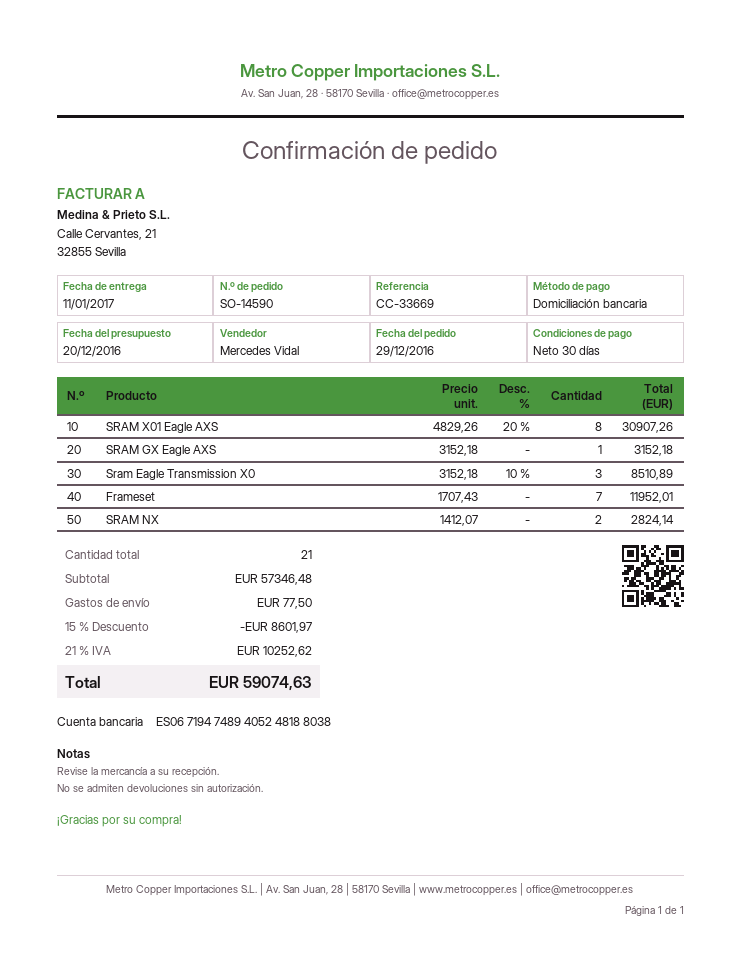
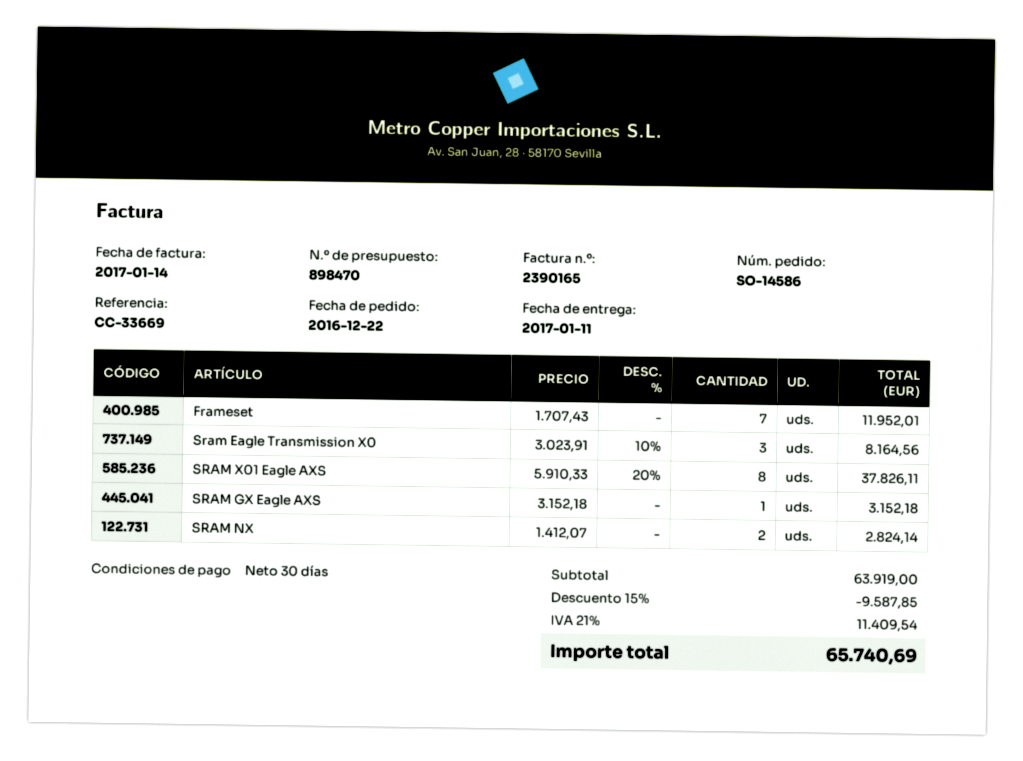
order number: SO-14590 -> SO-14586
order date: 2016-12-29 -> 2016-12-22
SRAM X01 Eagle AXS: 8 x 4829.26 - 20% = 30907.26 -> 8 x 5910.33 - 20% = 37826.11
Sram Eagle Transmission X0: 3 x 3152.18 - 10% = 8510.89 -> 3 x 3023.91 - 10% = 8164.56
subtotal: 57346.48 -> 63919.00
discount: 15% = 8601.97 -> 15% = 9587.85
shipping: 77.50 -> none
tax: 21% = 10252.62 -> 21% = 11409.54
total: 59074.63 -> 65740.69

